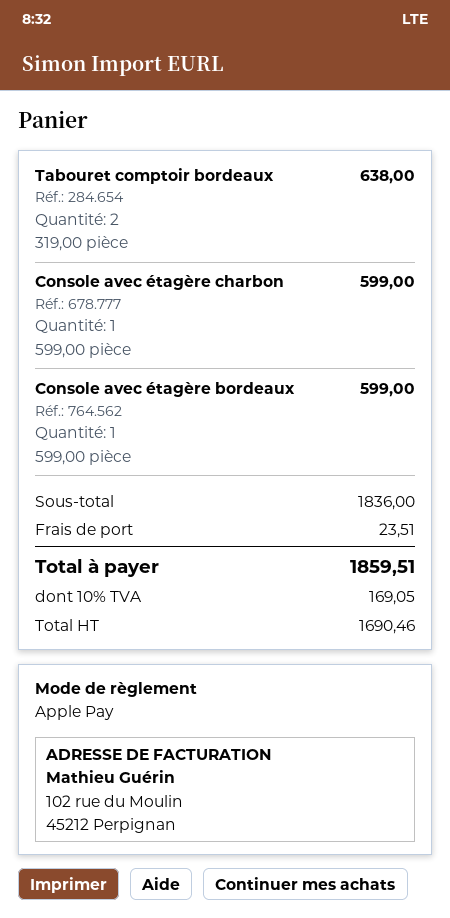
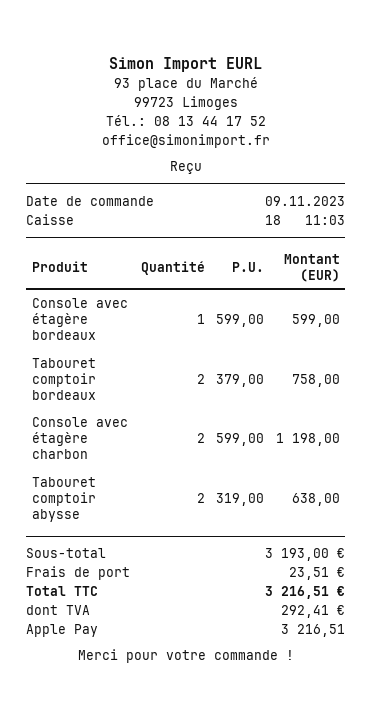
Tabouret comptoir bordeaux: 2 x 319.00 = 638.00 -> 2 x 379.00 = 758.00
Console avec étagère charbon: 1 x 599.00 = 599.00 -> 2 x 599.00 = 1198.00
Tabouret comptoir abysse: none -> 2 x 319.00 = 638.00
subtotal: 1836.00 -> 3193.00
tax: 169.05 -> 292.41
total: 1859.51 -> 3216.51

